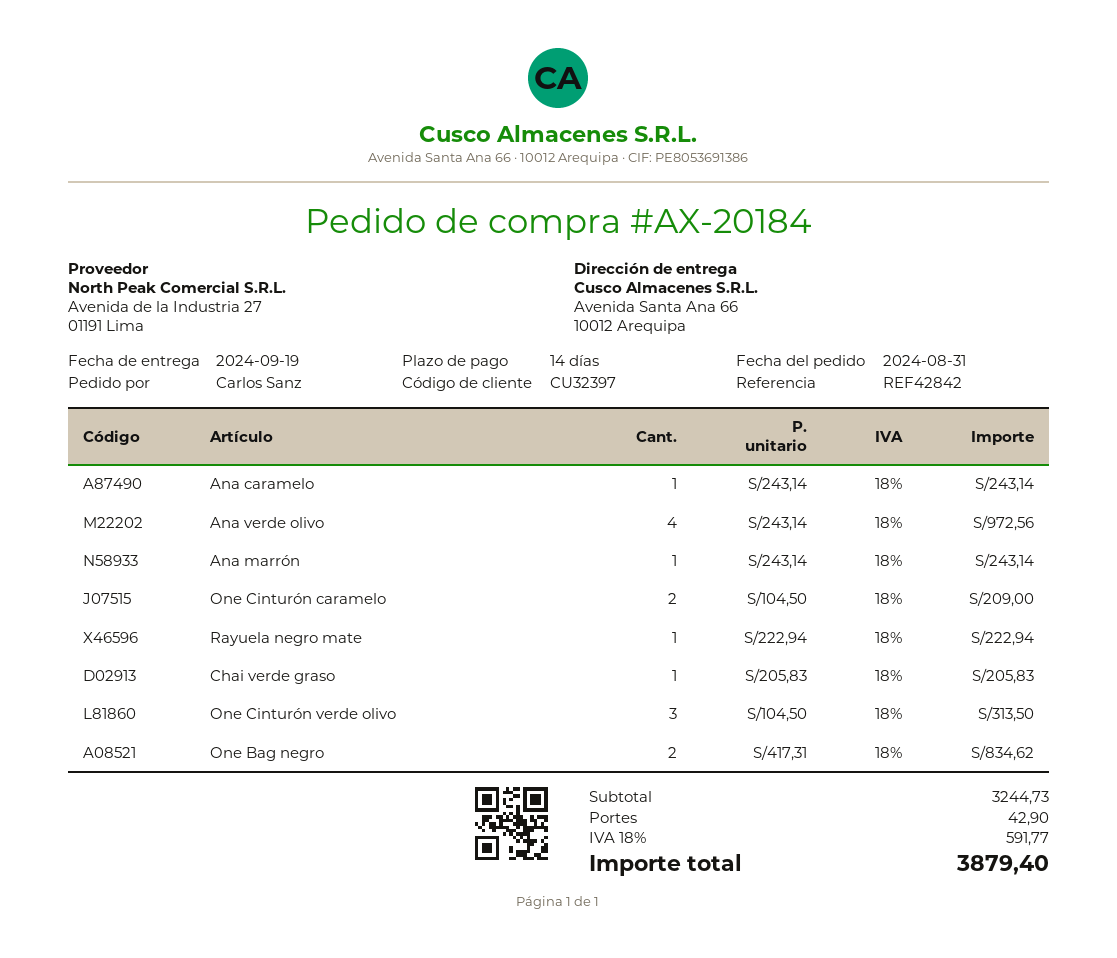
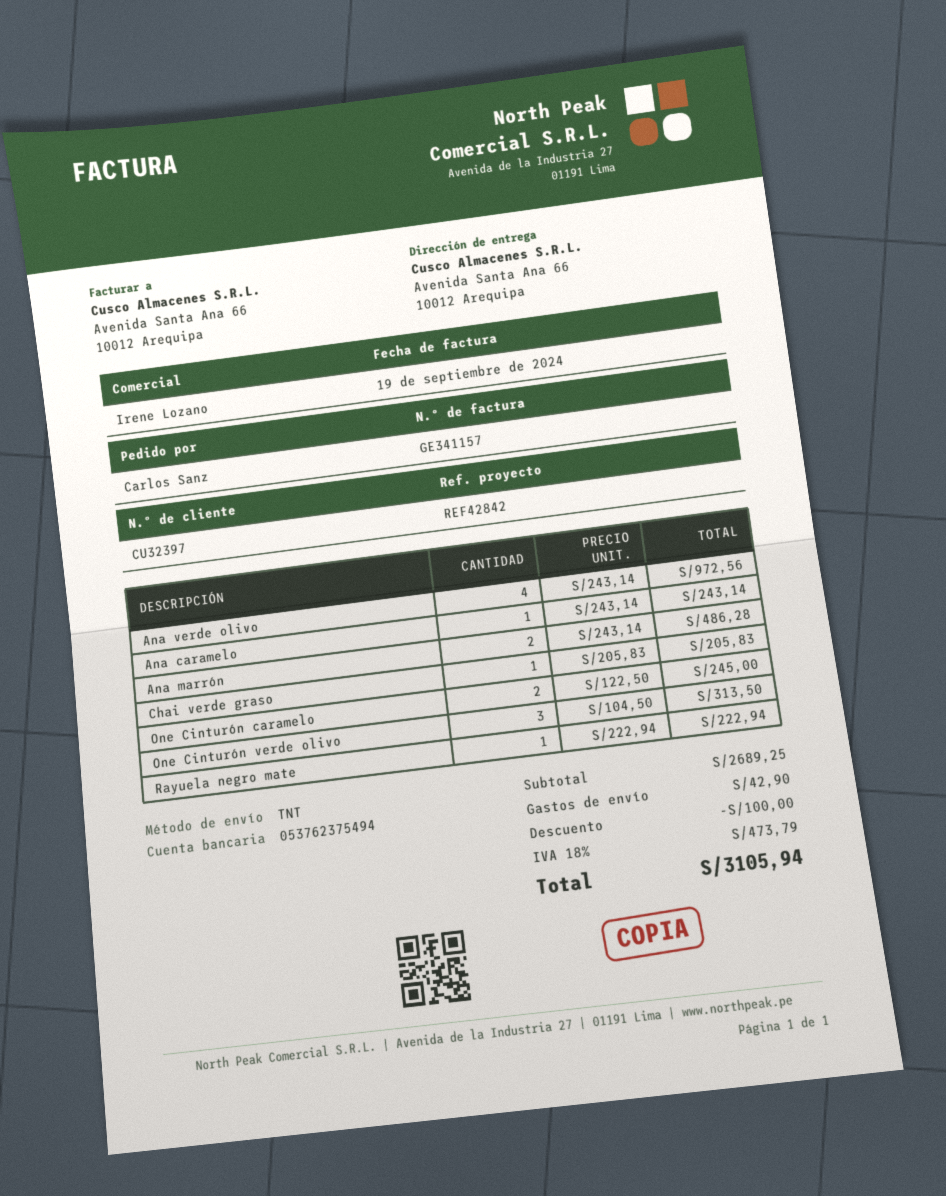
Ana marrón: 1 x 243.14 = 243.14 -> 2 x 243.14 = 486.28
One Cinturón caramelo: 2 x 104.50 = 209.00 -> 2 x 122.50 = 245.00
One Bag negro: 2 x 417.31 = 834.62 -> none
subtotal: 3244.73 -> 2689.25
discount: none -> 100.00
tax: 18% = 591.77 -> 18% = 473.79
total: 3879.40 -> 3105.94

